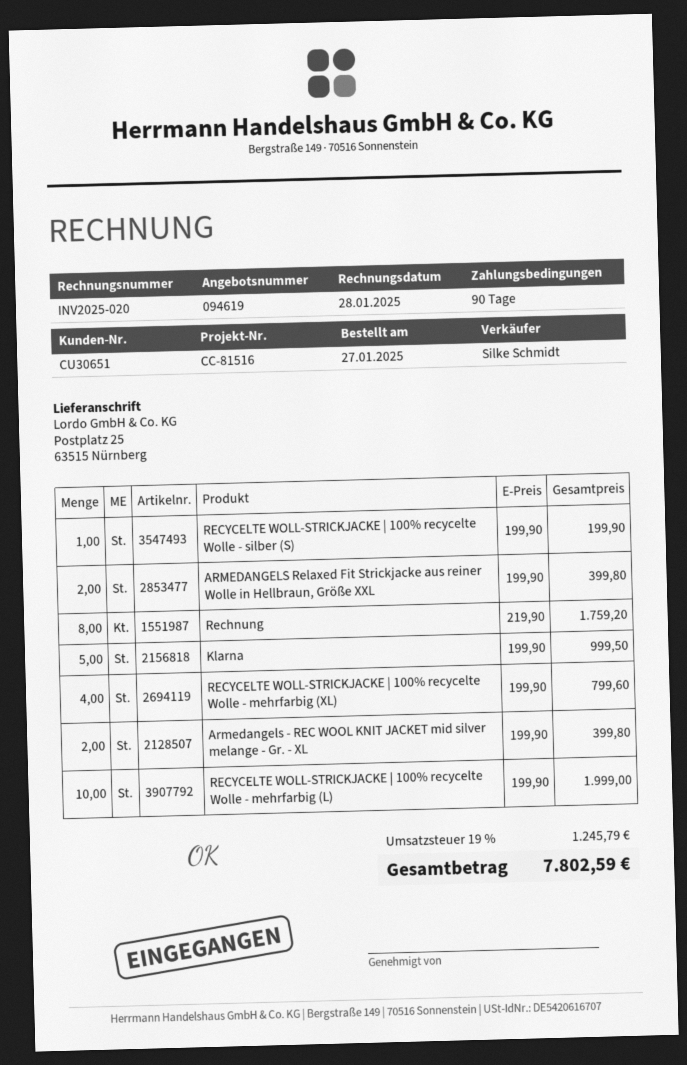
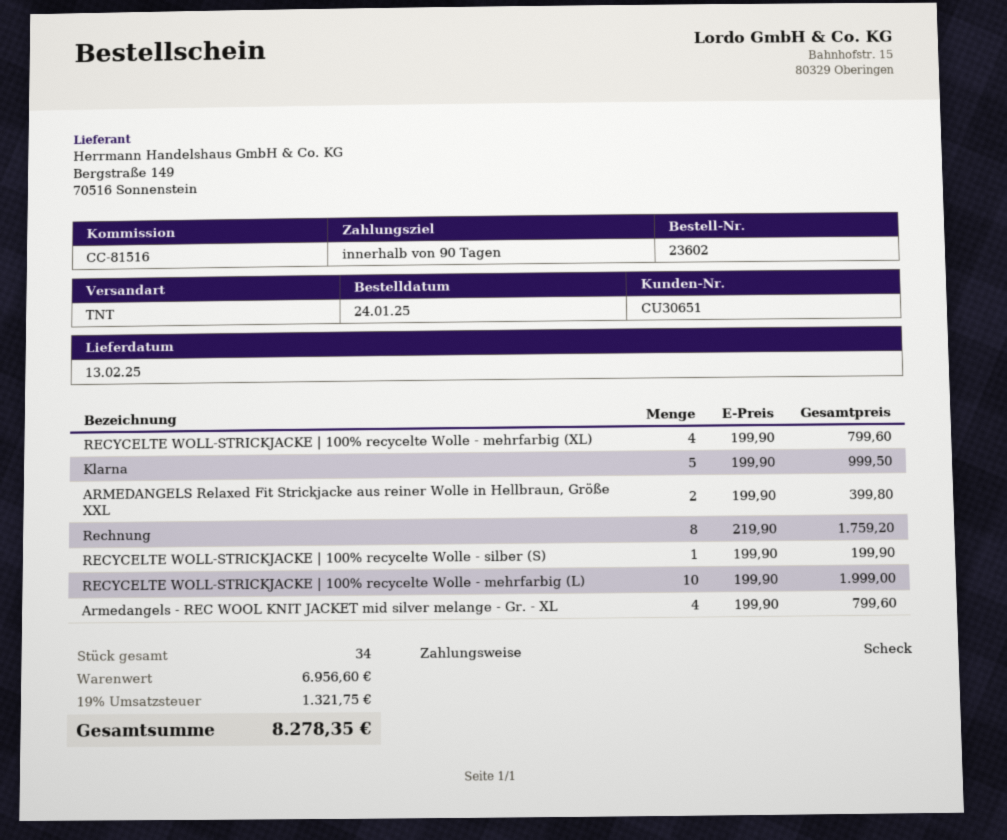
order date: 2025-01-27 -> 2025-01-24
Armedangels - REC WOOL KNIT JACKET mid silver melange - Gr. - XL: 2 x 199.90 = 399.80 -> 4 x 199.90 = 799.60
tax: 19% = 1245.79 -> 19% = 1321.75
total: 7802.59 -> 8278.35

